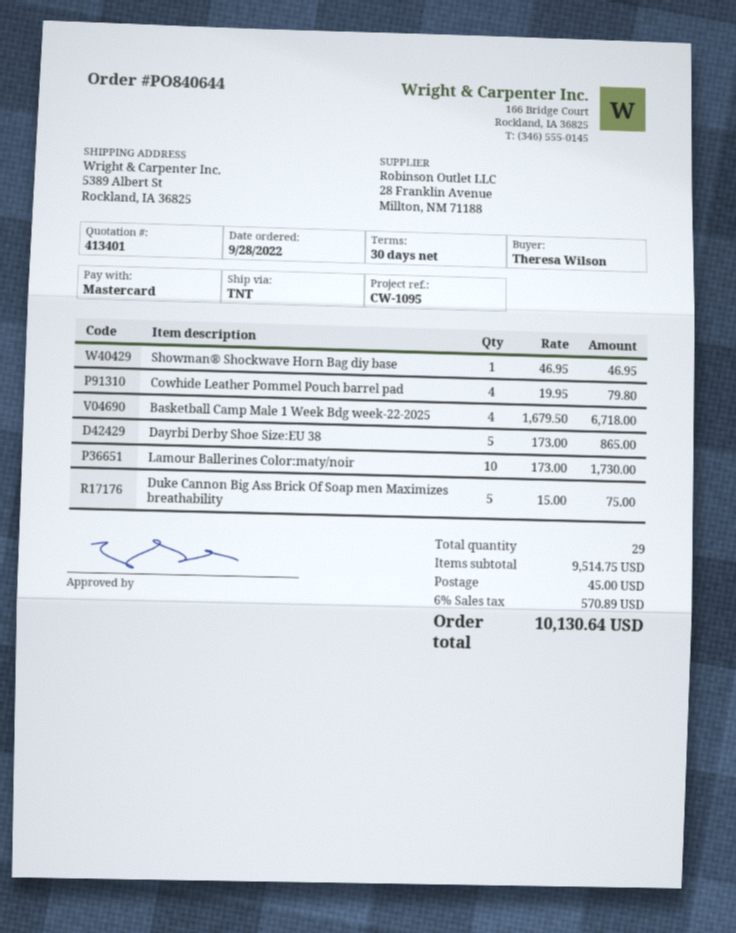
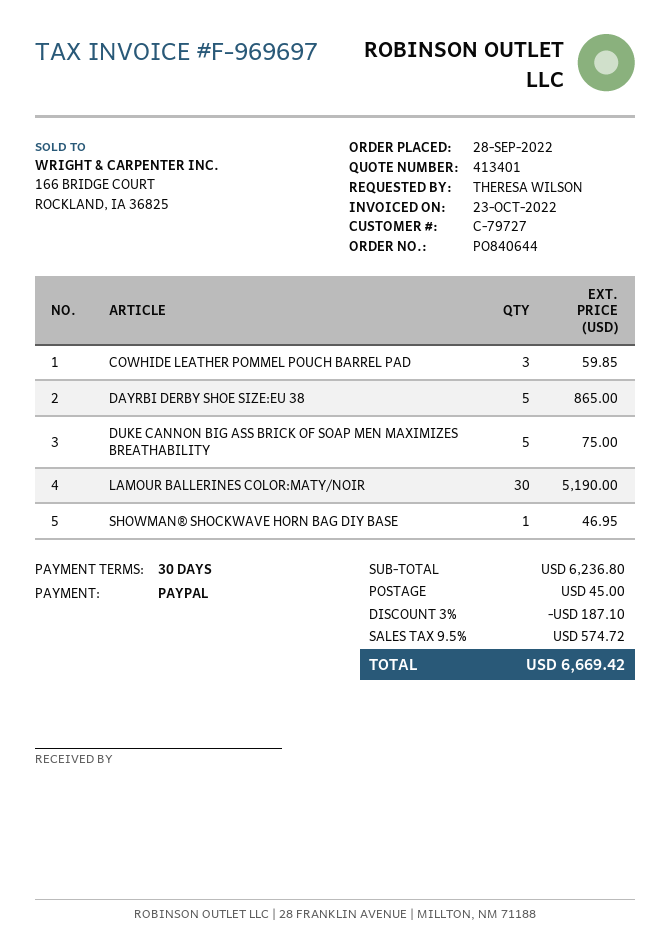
payment method: Mastercard -> PayPal
Cowhide Leather Pommel Pouch barrel pad: 4 for 79.80 -> 3 for 59.85
Basketball Camp Male 1 Week Bdg week-22-2025: 4 for 6718.00 -> none
Lamour Ballerines Color:maty/noir: 10 for 1730.00 -> 30 for 5190.00
subtotal: 9514.75 -> 6236.80
discount: none -> 3% = 187.10
tax: 6% = 570.89 -> 9.5% = 574.72
total: 10130.64 -> 6669.42

